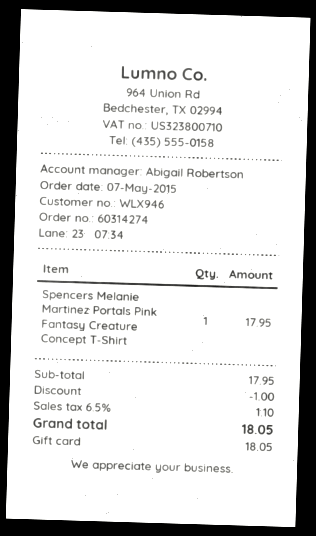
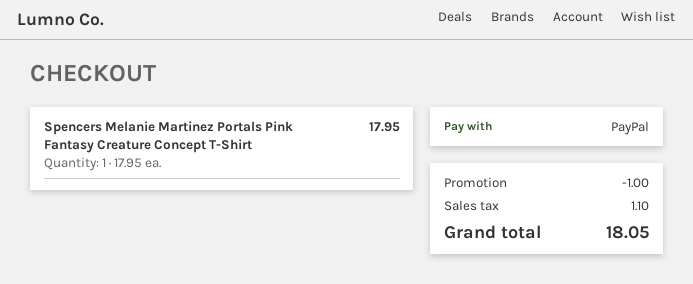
payment method: gift card -> PayPal

